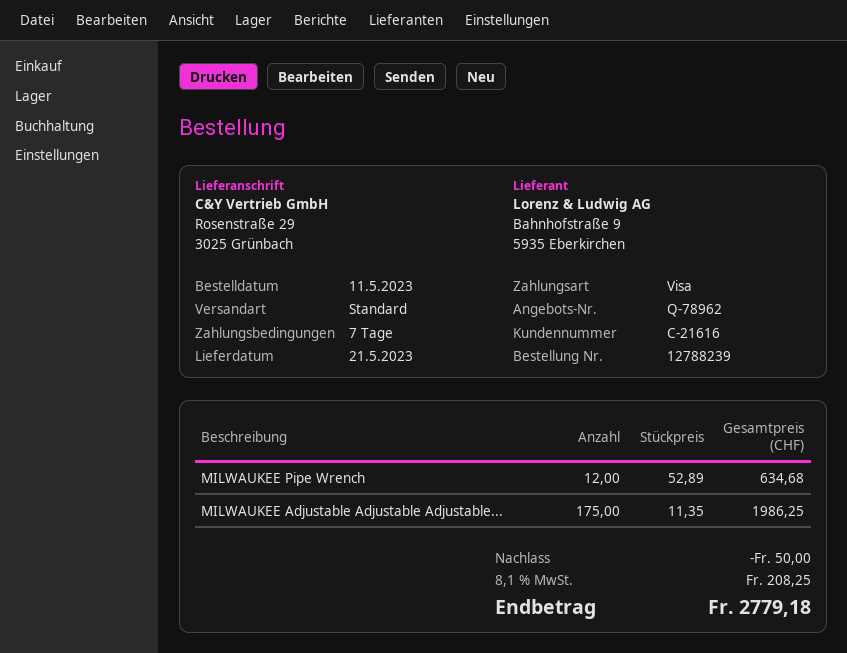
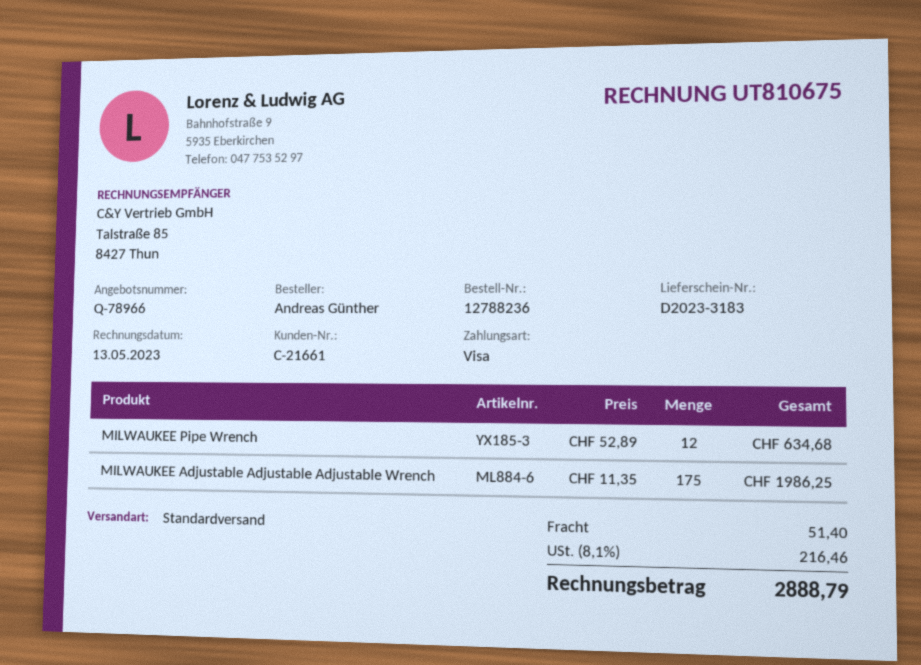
quote number: Q-78962 -> Q-78966
order number: 12788239 -> 12788236
customer number: C-21616 -> C-21661
discount: 50.00 -> none
shipping: none -> 51.40
tax: 8.1% = 208.25 -> 8.1% = 216.46
total: 2779.18 -> 2888.79

